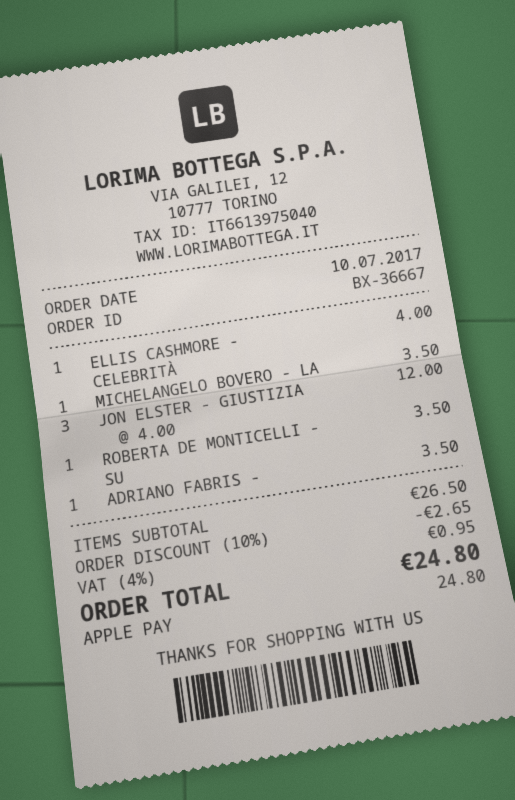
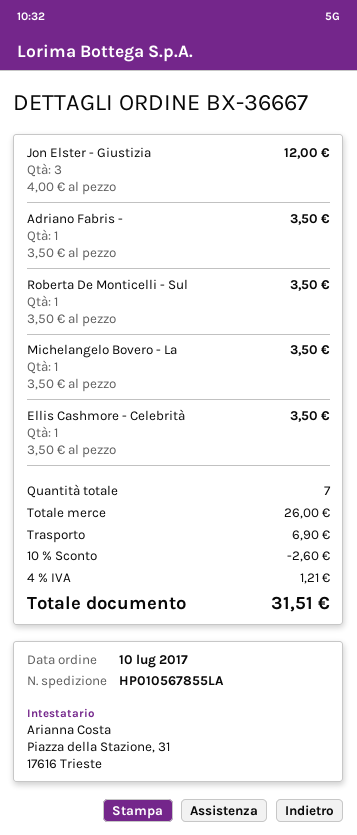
ELLIS CASHMORE - CELEBRITÀ: 1 x 4.00 = 4.00 -> 1 x 3.50 = 3.50
subtotal: 26.50 -> 26.00
discount: 10% = 2.65 -> 10% = 2.60
shipping: none -> 6.90
tax: 4% = 0.95 -> 4% = 1.21
total: 24.80 -> 31.51

